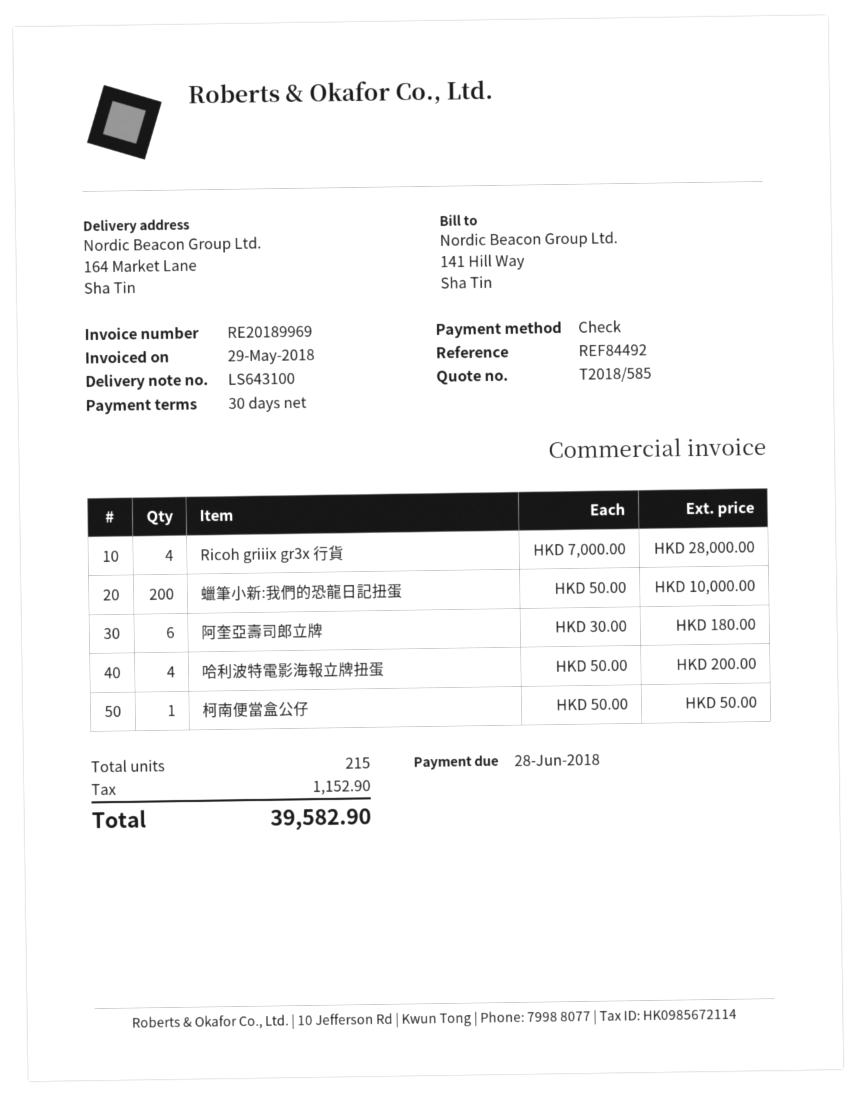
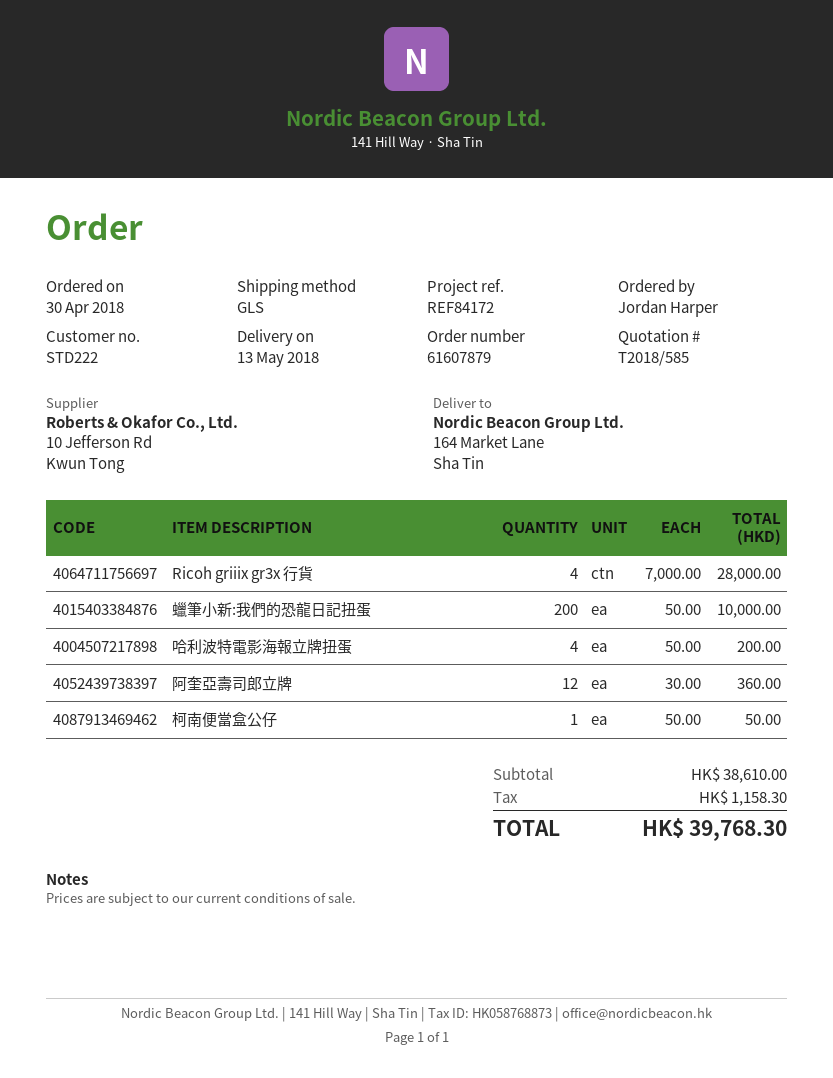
reference: REF84492 -> REF84172
阿奎亞壽司郎立牌: 6 x 30.00 = 180.00 -> 12 x 30.00 = 360.00
tax: 1152.90 -> 1158.30
total: 39582.90 -> 39768.30

